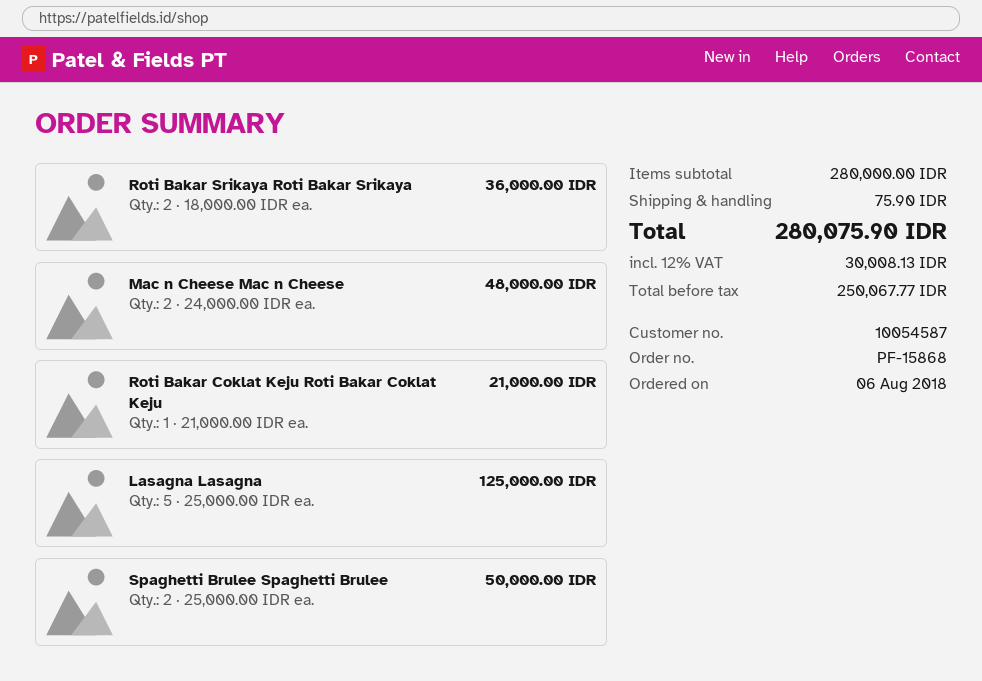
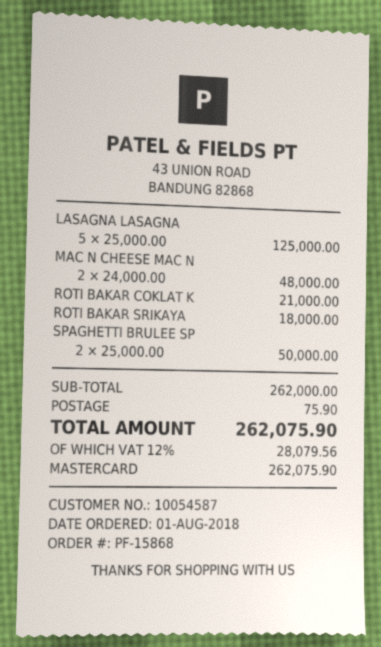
order date: 2018-08-06 -> 2018-08-01
Roti Bakar Srikaya Roti Bakar Srikaya: 2 x 18000.00 = 36000.00 -> 1 x 18000.00 = 18000.00
subtotal: 280000.00 -> 262000.00
tax: 12% = 30008.13 -> 12% = 28079.56
total: 280075.90 -> 262075.90

